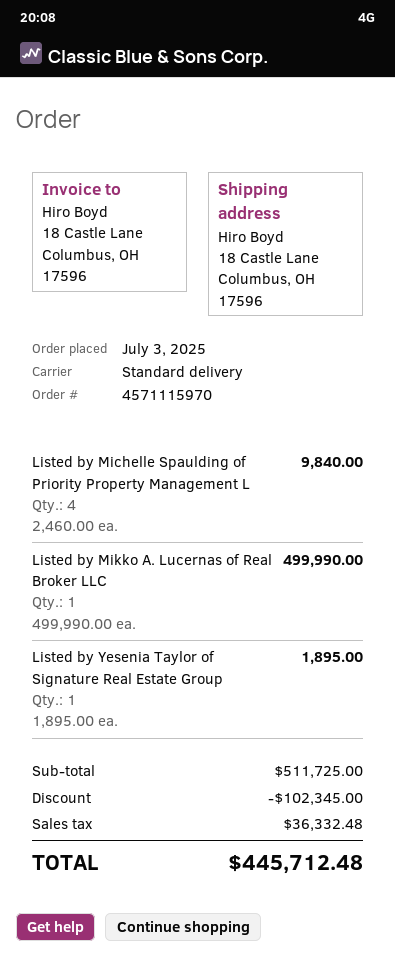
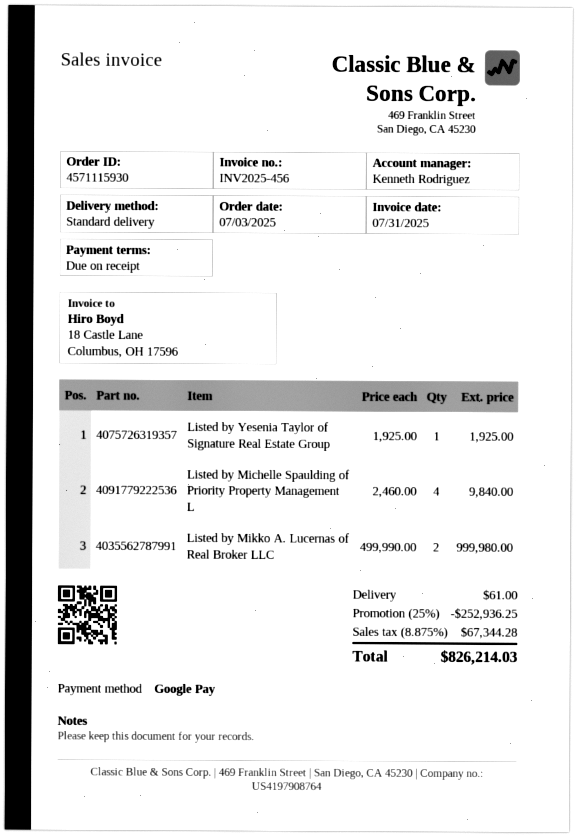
order number: 4571115970 -> 4571115930
Listed by Mikko A. Lucernas of Real Broker LLC: 1 x 499990.00 = 499990.00 -> 2 x 499990.00 = 999980.00
Listed by Yesenia Taylor of Signature Real Estate Group: 1 x 1895.00 = 1895.00 -> 1 x 1925.00 = 1925.00
discount: 102345.00 -> 252936.25
shipping: none -> 61.00
tax: 36332.48 -> 67344.28
total: 445712.48 -> 826214.03

